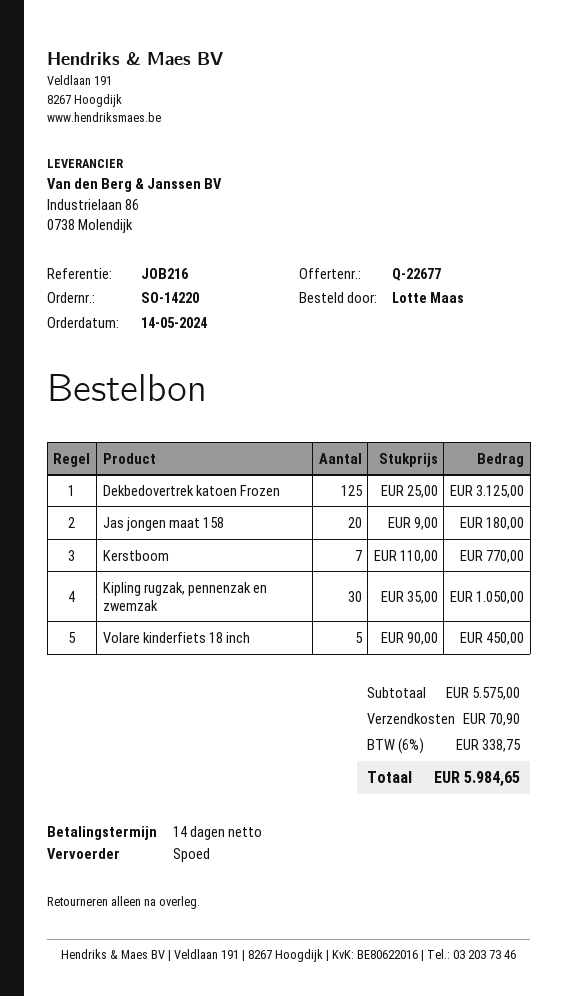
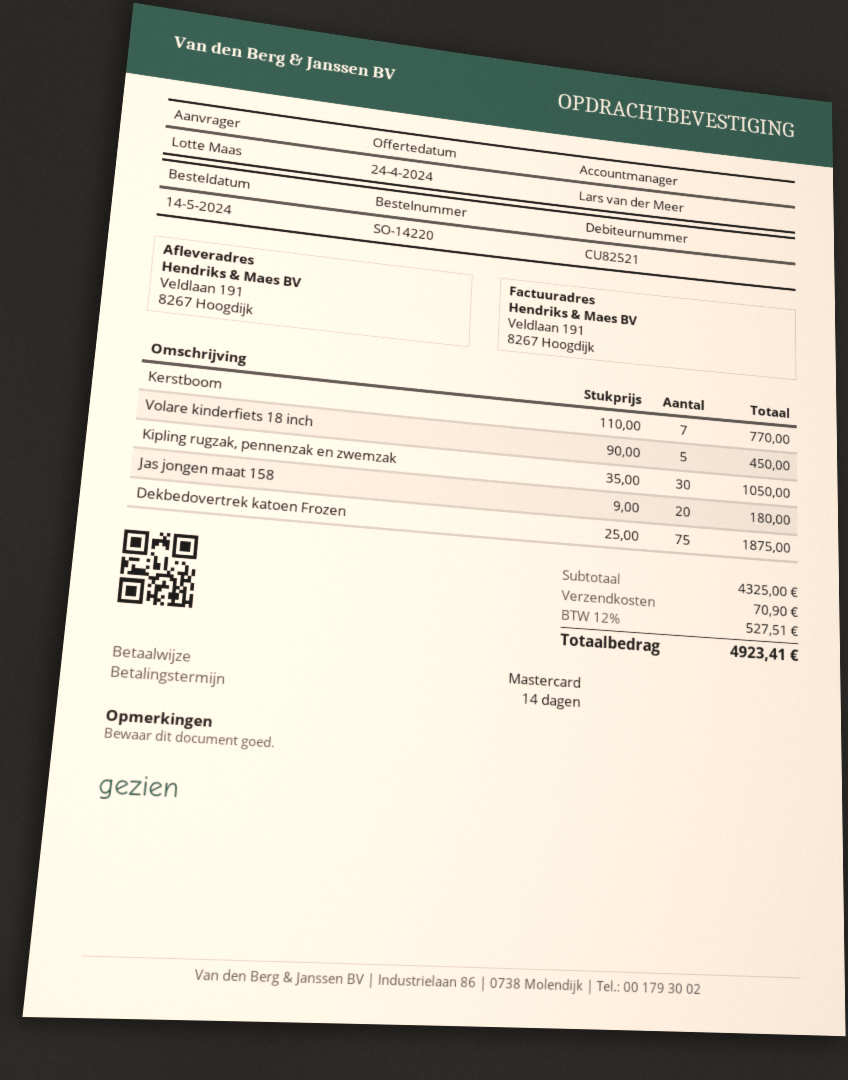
Dekbedovertrek katoen Frozen: 125 x 25.00 = 3125.00 -> 75 x 25.00 = 1875.00
subtotal: 5575.00 -> 4325.00
tax: 6% = 338.75 -> 12% = 527.51
total: 5984.65 -> 4923.41

